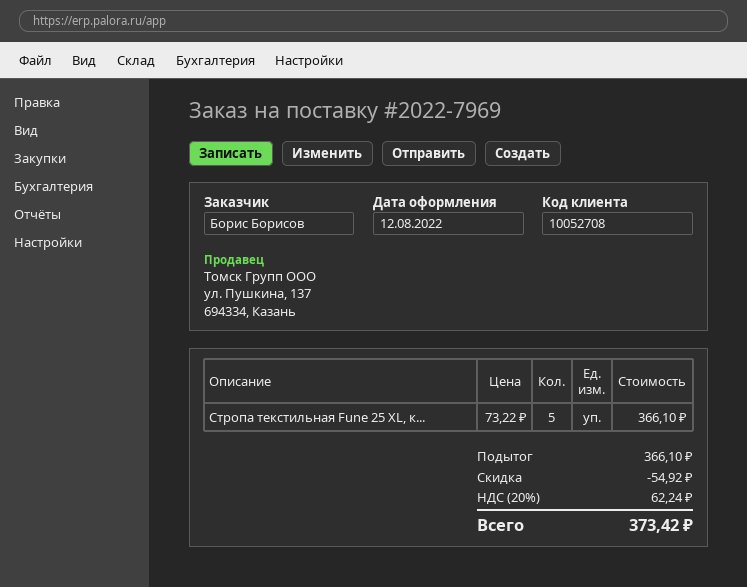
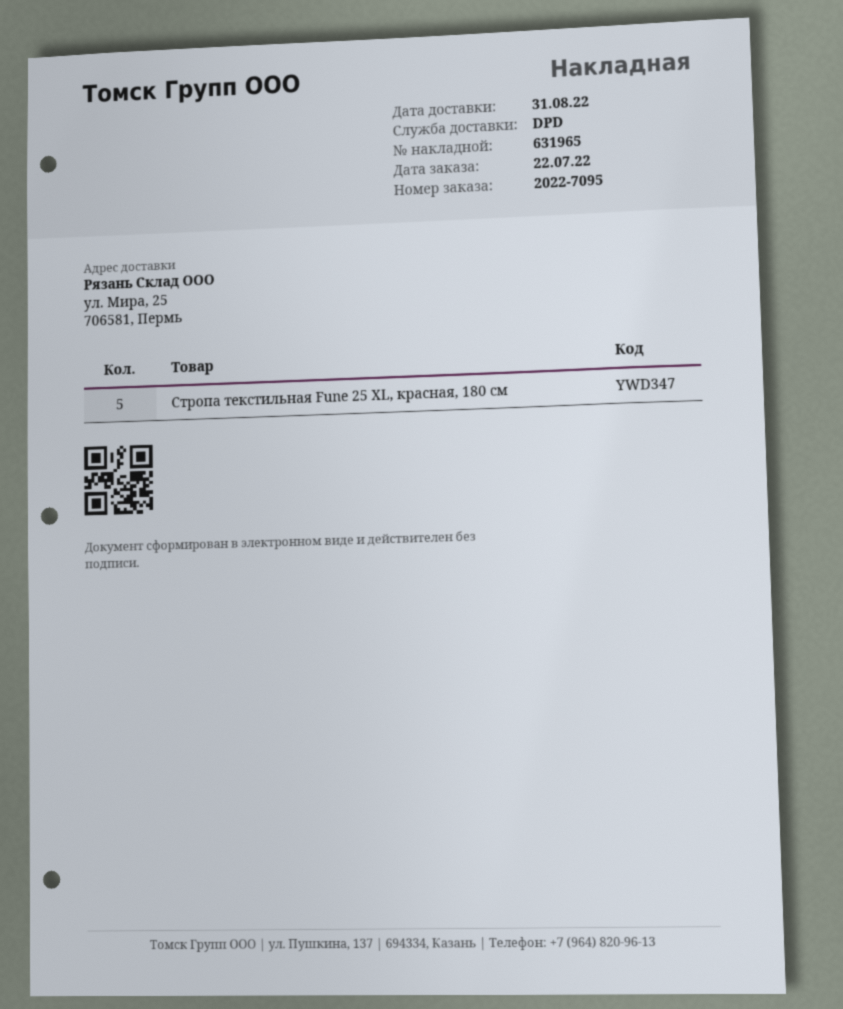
order number: 2022-7969 -> 2022-7095
order date: 2022-08-12 -> 2022-07-22

